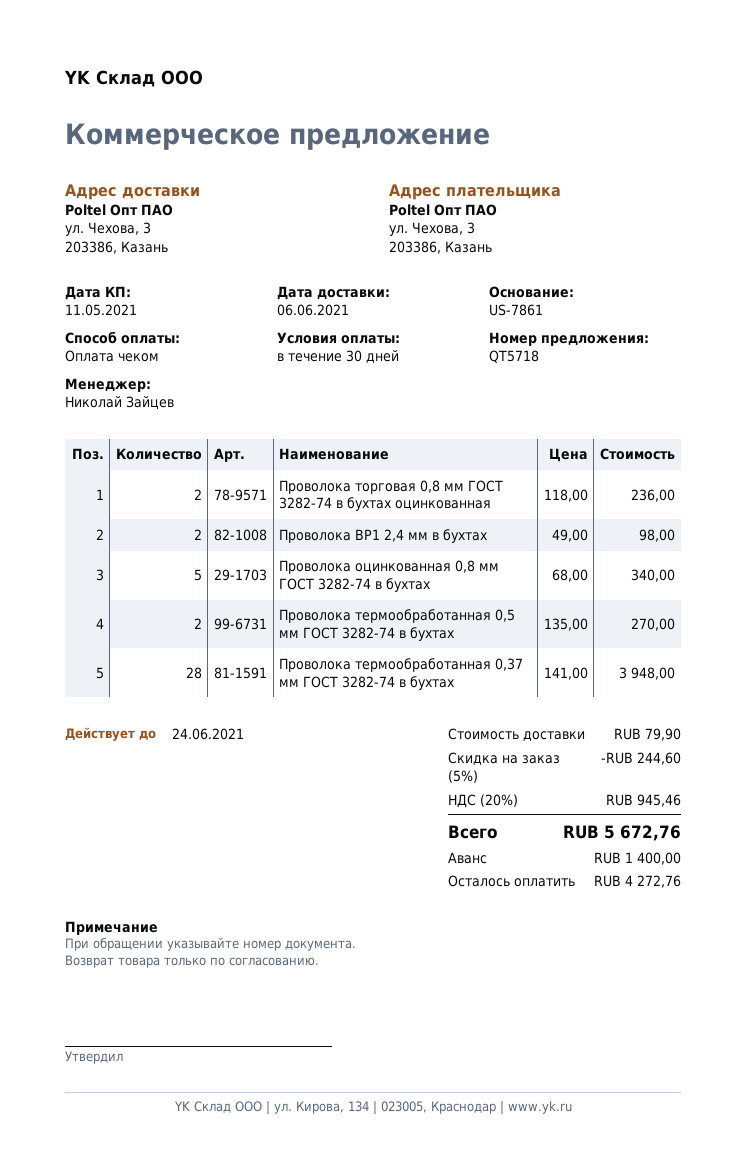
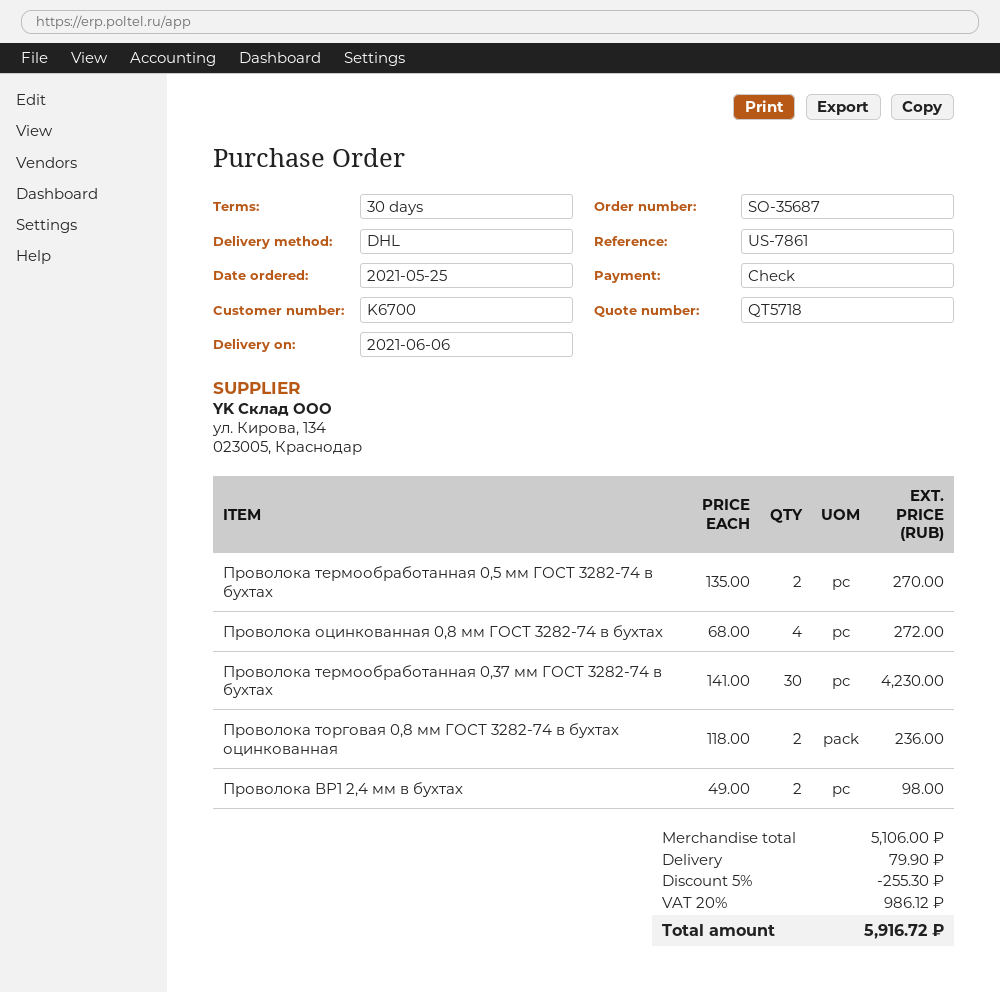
Проволока оцинкованная 0,8 мм ГОСТ 3282-74 в бухтах: 5 x 68.00 = 340.00 -> 4 x 68.00 = 272.00
Проволока термообработанная 0,37 мм ГОСТ 3282-74 в бухтах: 28 x 141.00 = 3948.00 -> 30 x 141.00 = 4230.00
discount: 5% = 244.60 -> 5% = 255.30
tax: 20% = 945.46 -> 20% = 986.12
total: 5672.76 -> 5916.72

